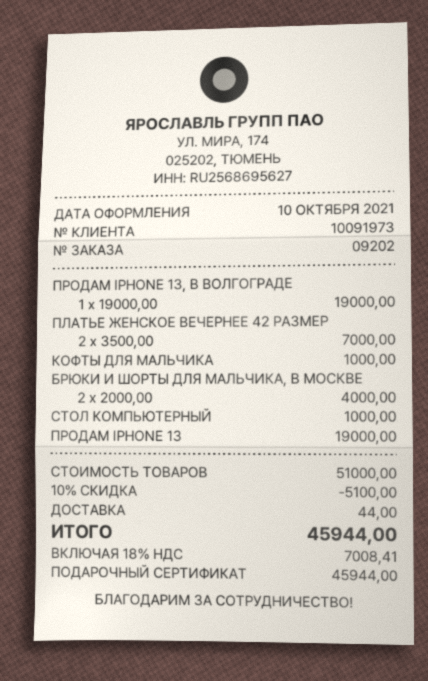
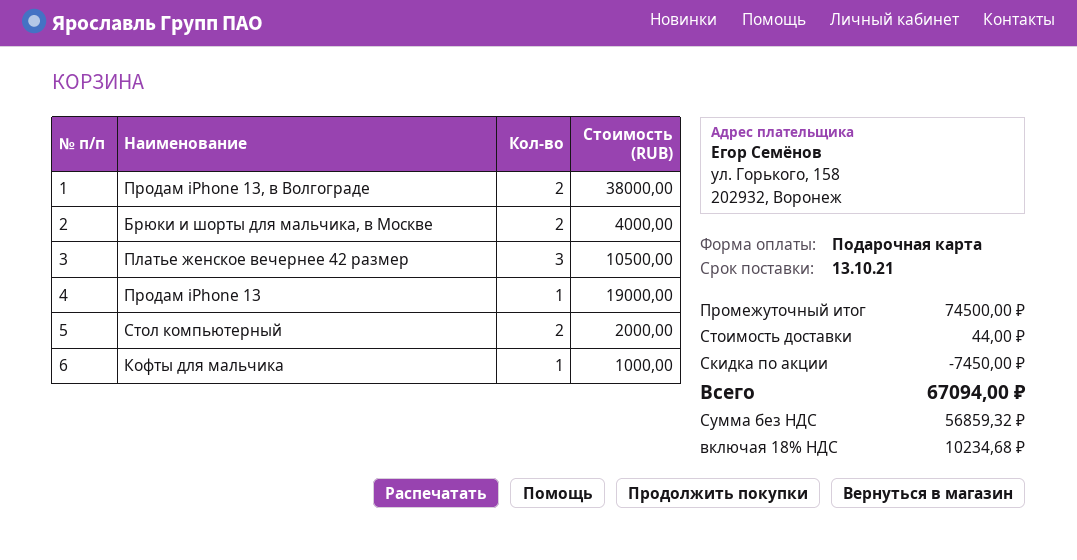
ПРОДАМ IPHONE 13, В ВОЛГОГРАДЕ: 1 for 19000.00 -> 2 for 38000.00
ПЛАТЬЕ ЖЕНСКОЕ ВЕЧЕРНЕЕ 42 РАЗМЕР: 2 for 7000.00 -> 3 for 10500.00
СТОЛ КОМПЬЮТЕРНЫЙ: 1 for 1000.00 -> 2 for 2000.00
subtotal: 51000.00 -> 74500.00
discount: 5100.00 -> 7450.00
tax: 18% = 7008.41 -> 18% = 10234.68
total: 45944.00 -> 67094.00

